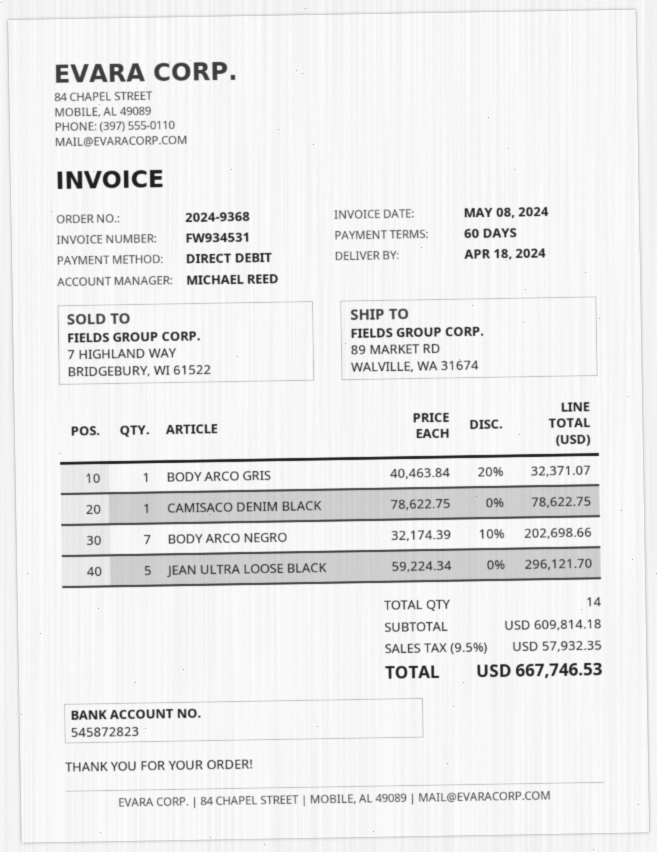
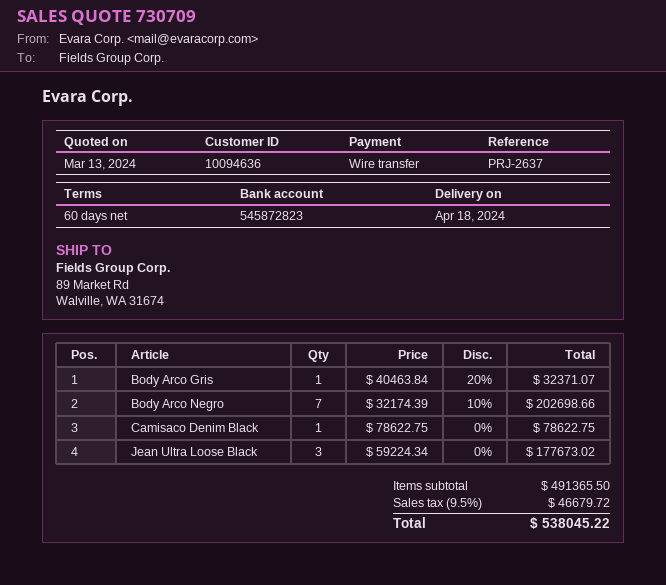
payment method: direct debit -> bank transfer
JEAN ULTRA LOOSE BLACK: 5 x 59224.34 = 296121.70 -> 3 x 59224.34 = 177673.02
subtotal: 609814.18 -> 491365.50
tax: 9.5% = 57932.35 -> 9.5% = 46679.72
total: 667746.53 -> 538045.22

